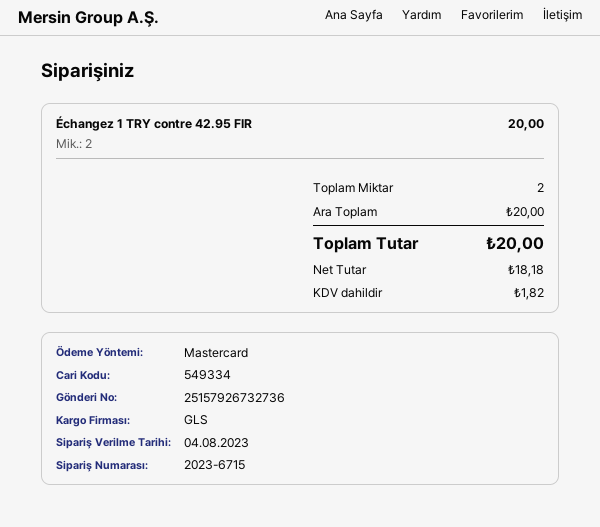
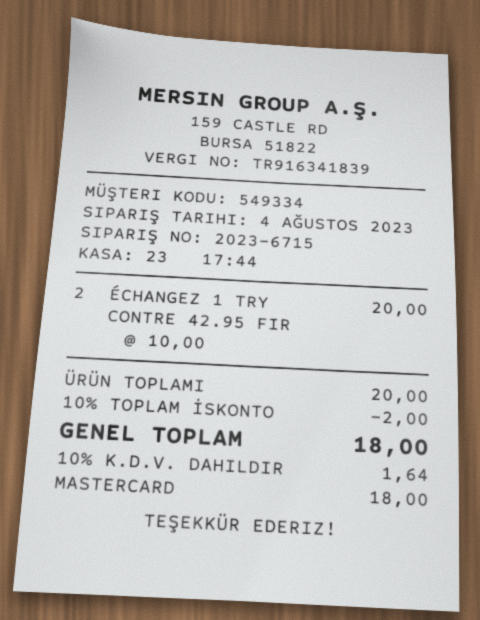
discount: none -> 10% = 2.00
tax: 1.82 -> 1.64
total: 20.00 -> 18.00

